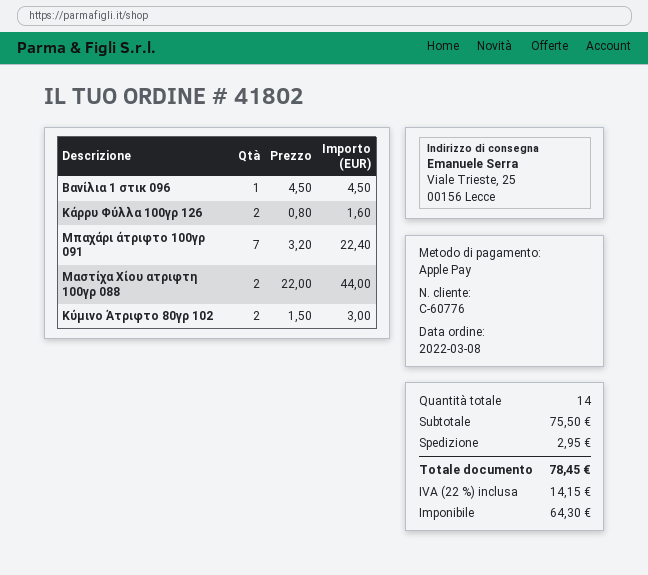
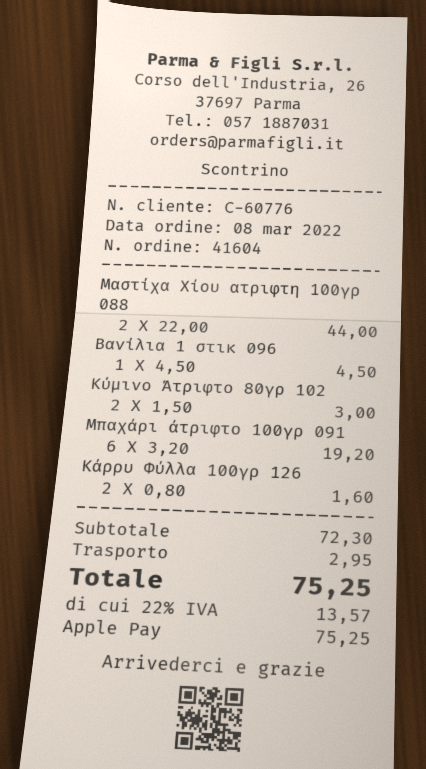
order number: 41802 -> 41604
Μπαχάρι άτριφτο 100γρ 091: 7 x 3.20 = 22.40 -> 6 x 3.20 = 19.20
subtotal: 75.50 -> 72.30
tax: 22% = 14.15 -> 22% = 13.57
total: 78.45 -> 75.25

